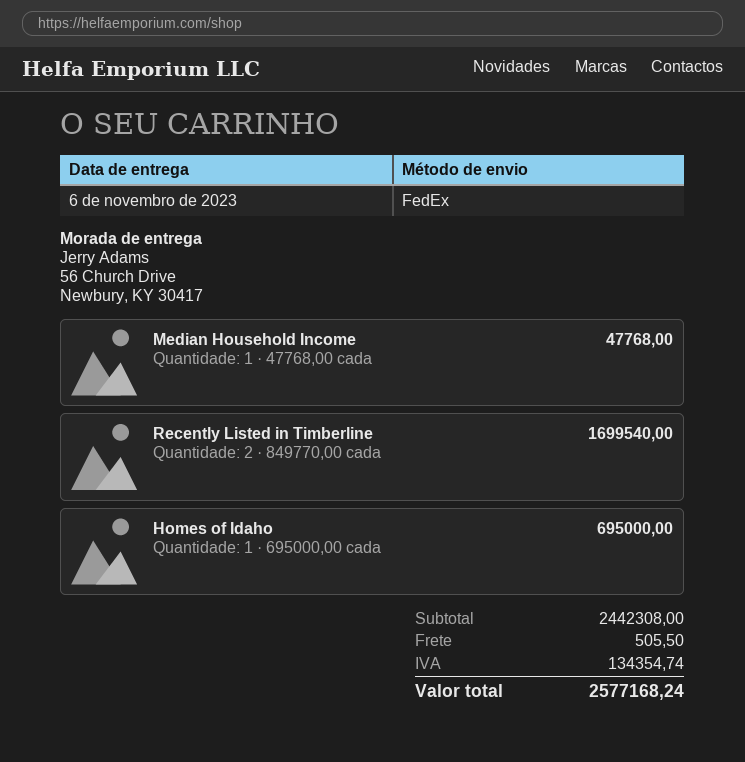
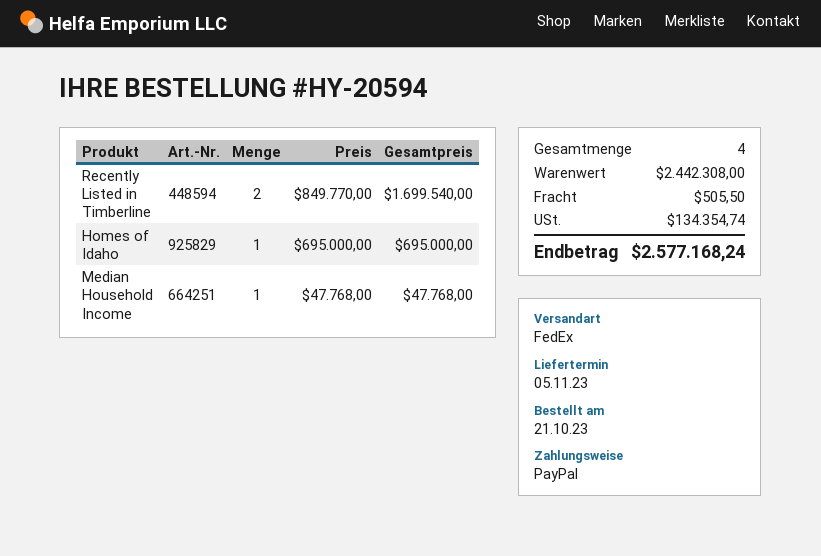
delivery date: 2023-11-06 -> 2023-11-05

